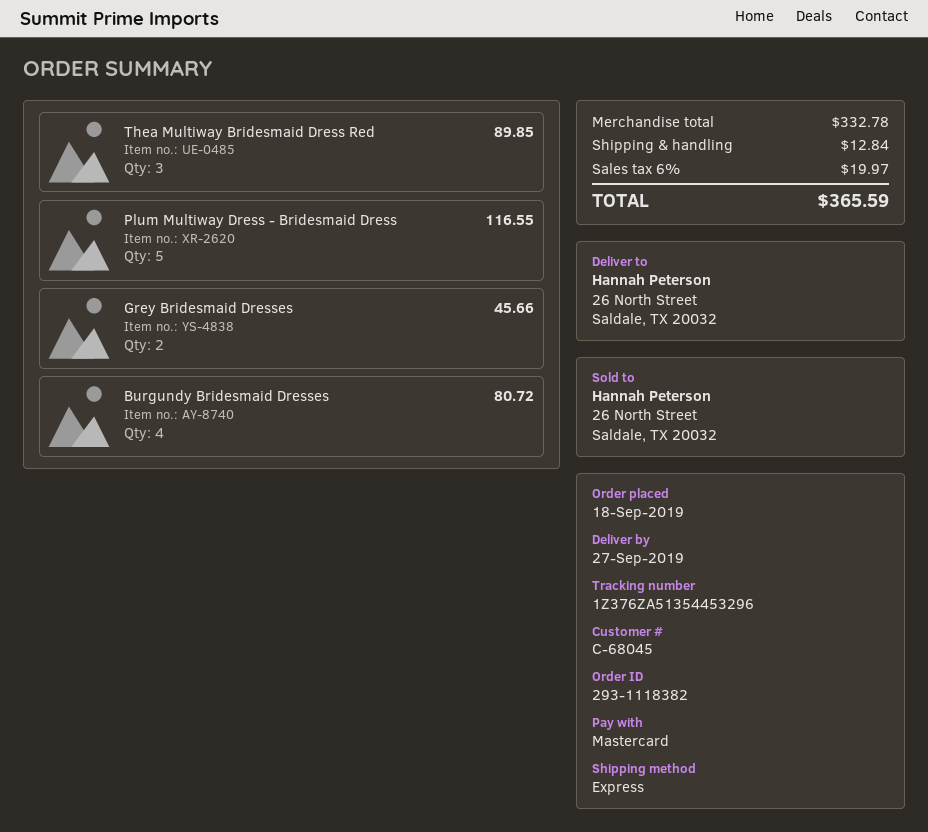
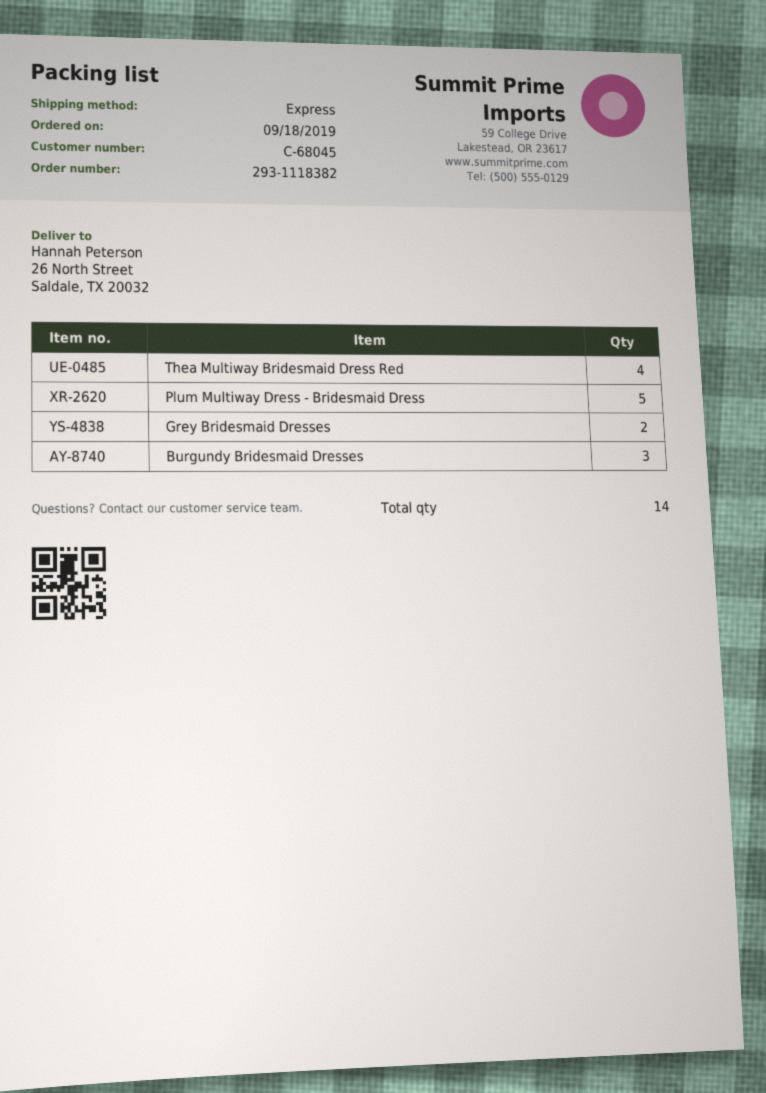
Thea Multiway Bridesmaid Dress Red: 3 -> 4
Burgundy Bridesmaid Dresses: 4 -> 3

